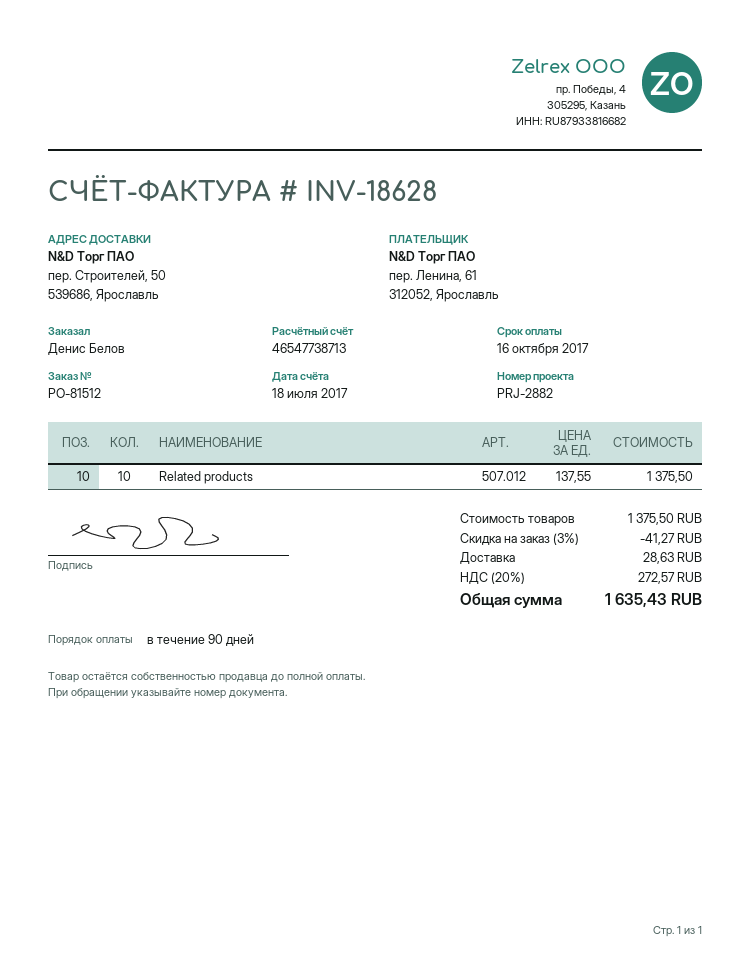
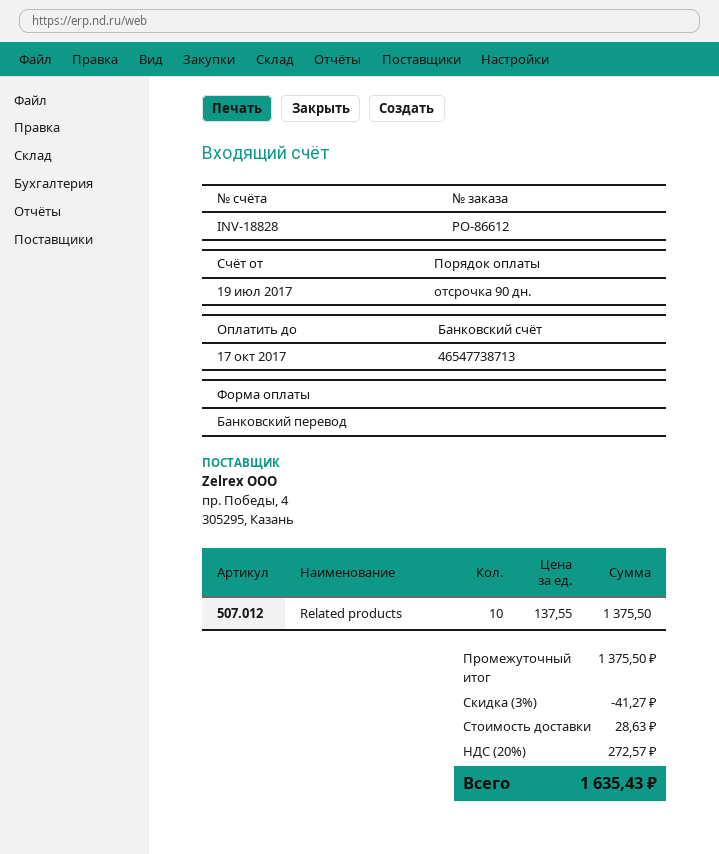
order number: PO-81512 -> PO-86612
invoice number: INV-18628 -> INV-18828
invoice date: 2017-07-18 -> 2017-07-19
due date: 2017-10-16 -> 2017-10-17

